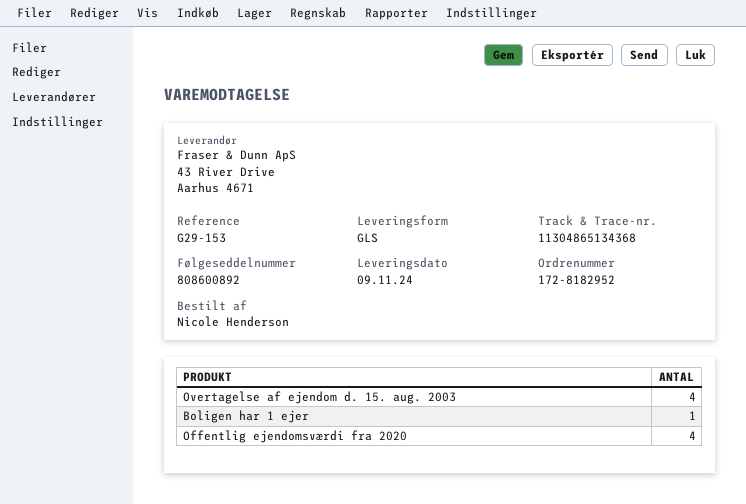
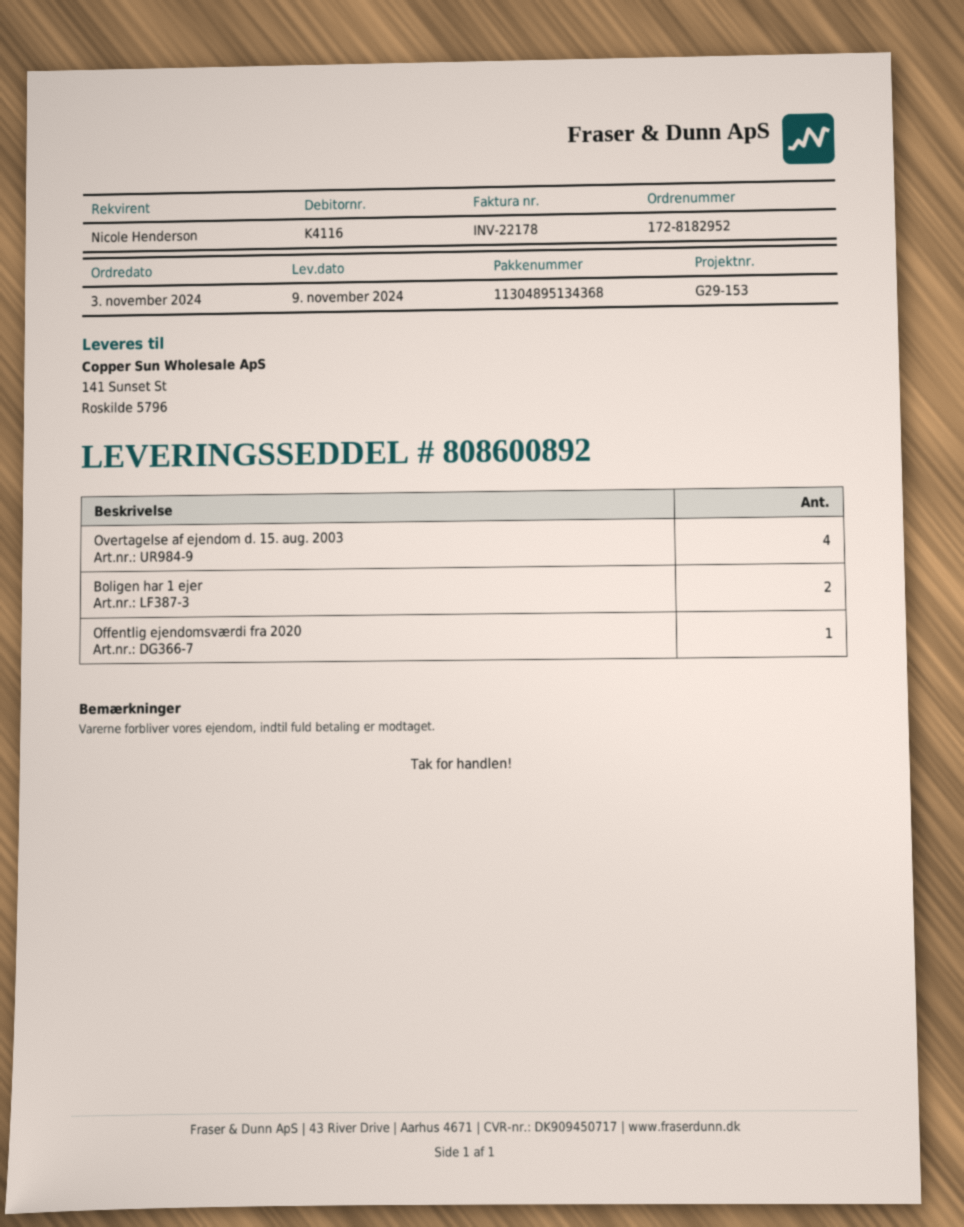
tracking number: 11304865134368 -> 11304895134368
Boligen har 1 ejer: 1 -> 2
Offentlig ejendomsværdi fra 2020: 4 -> 1

